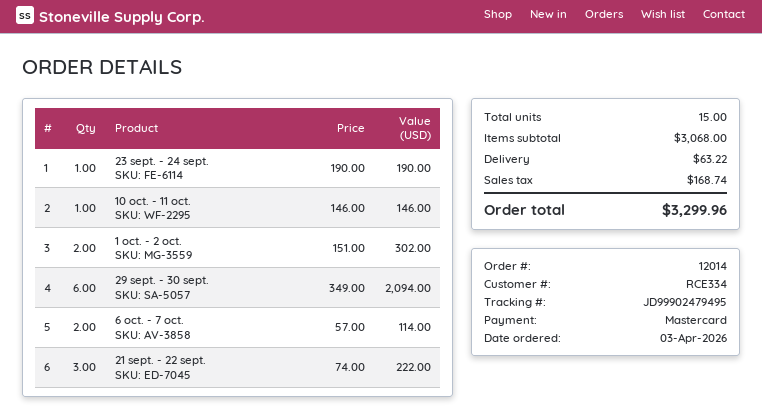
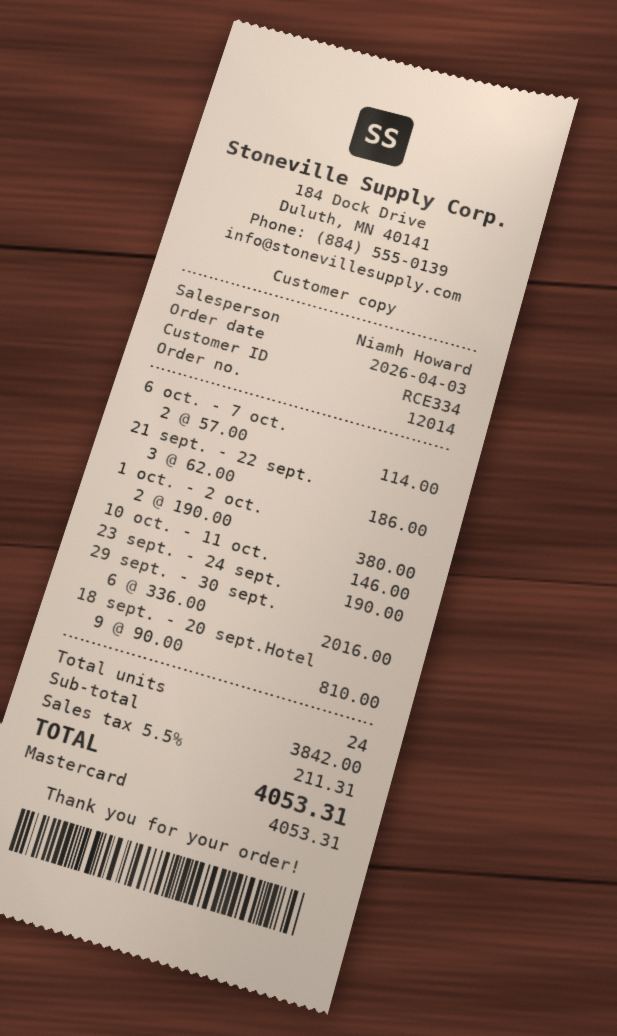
1 oct. - 2 oct.: 2 x 151.00 = 302.00 -> 2 x 190.00 = 380.00
29 sept. - 30 sept.: 6 x 349.00 = 2094.00 -> 6 x 336.00 = 2016.00
21 sept. - 22 sept.: 3 x 74.00 = 222.00 -> 3 x 62.00 = 186.00
18 sept. - 20 sept.Hotel: none -> 9 x 90.00 = 810.00
total quantity: 15 -> 24
subtotal: 3068.00 -> 3842.00
shipping: 63.22 -> none
tax: 168.74 -> 211.31
total: 3299.96 -> 4053.31

